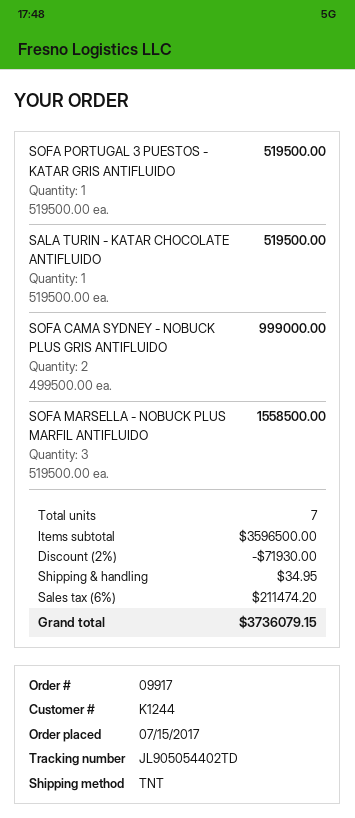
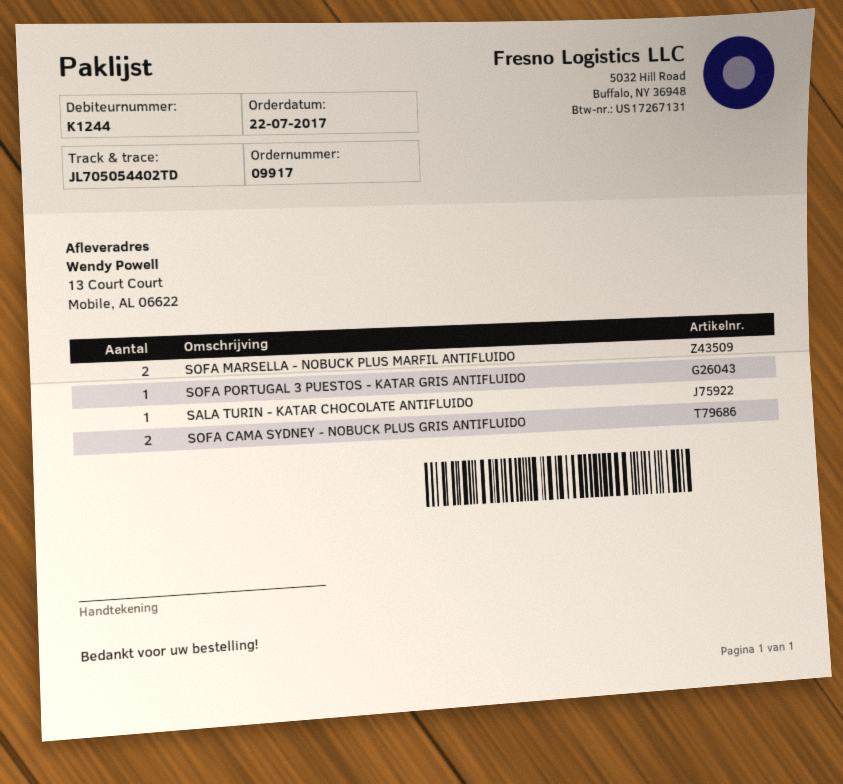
order date: 2017-07-15 -> 2017-07-22
tracking number: JL905054402TD -> JL705054402TD
SOFA MARSELLA - NOBUCK PLUS MARFIL ANTIFLUIDO: 3 -> 2

